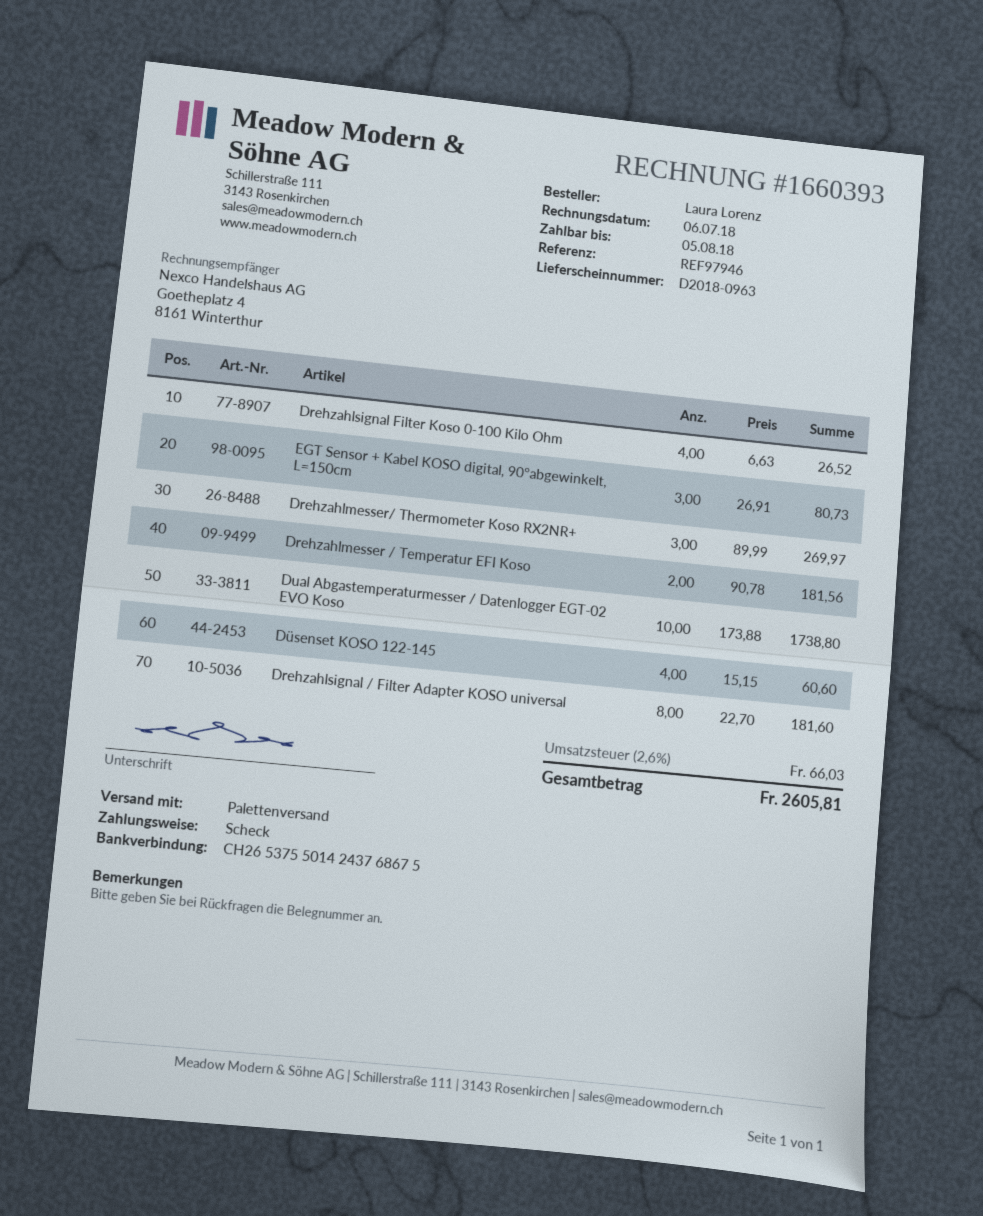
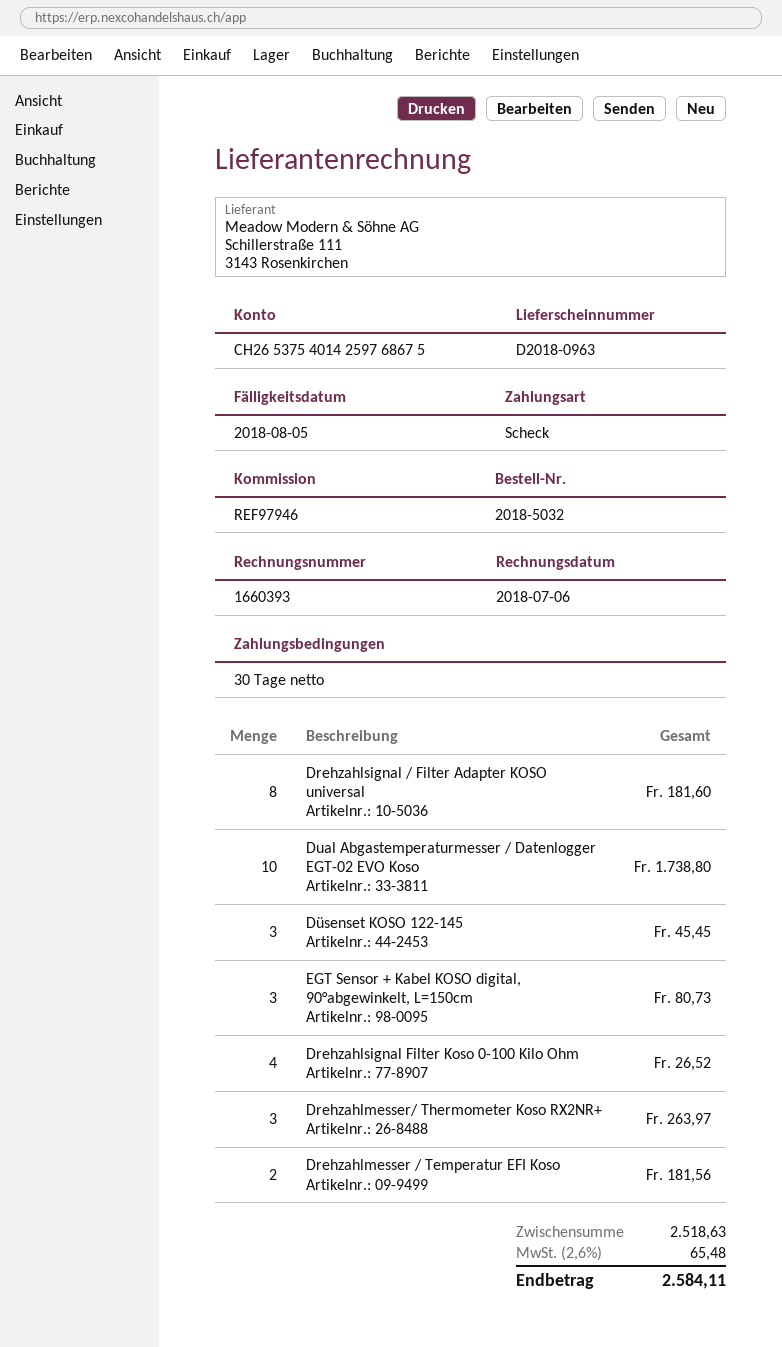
bank account: CH2653755014243768675 -> CH2653754014259768675
Drehzahlmesser/ Thermometer Koso RX2NR+: 3 for 269.97 -> 3 for 263.97
Düsenset KOSO 122-145: 4 for 60.60 -> 3 for 45.45
tax: 2.6% = 66.03 -> 2.6% = 65.48
total: 2605.81 -> 2584.11

